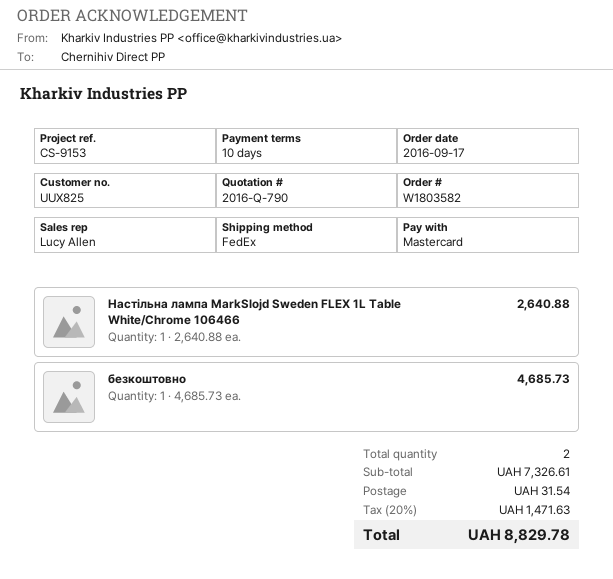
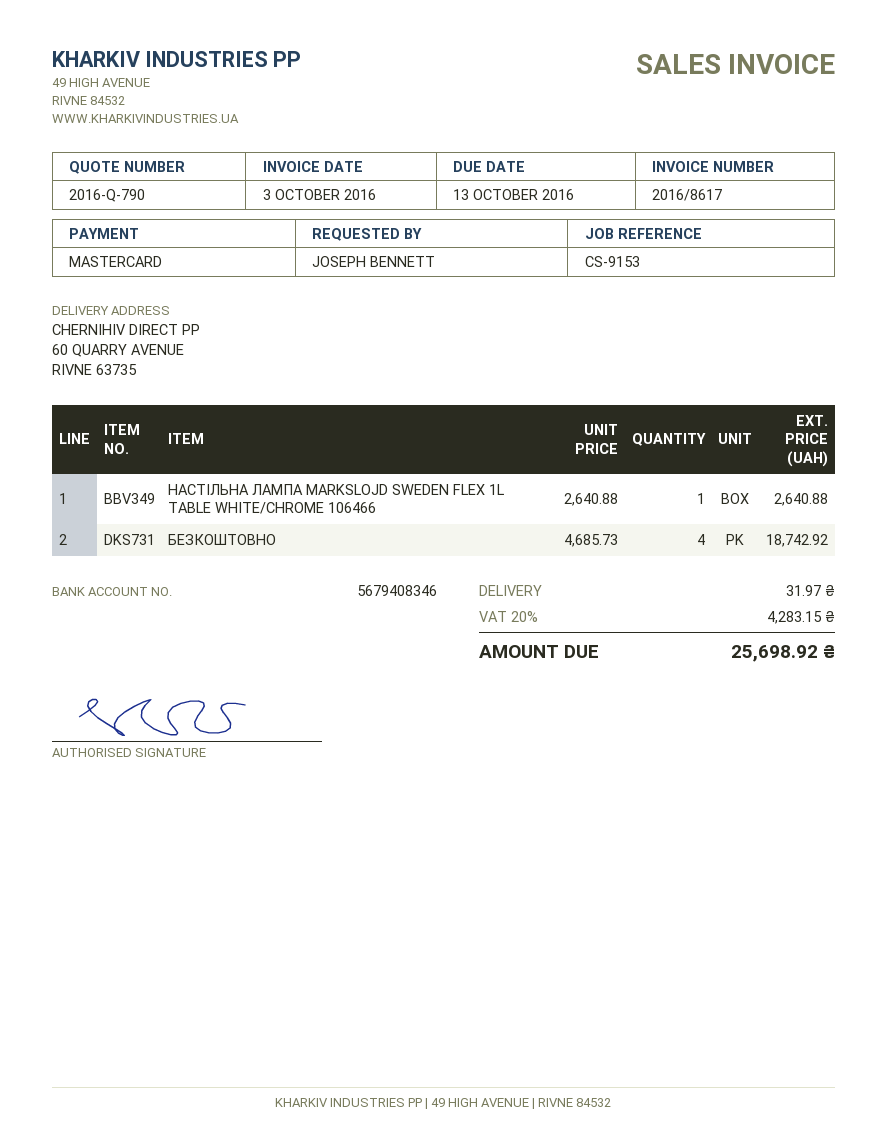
безкоштовно: 1 x 4685.73 = 4685.73 -> 4 x 4685.73 = 18742.92
shipping: 31.54 -> 31.97
tax: 20% = 1471.63 -> 20% = 4283.15
total: 8829.78 -> 25698.92

